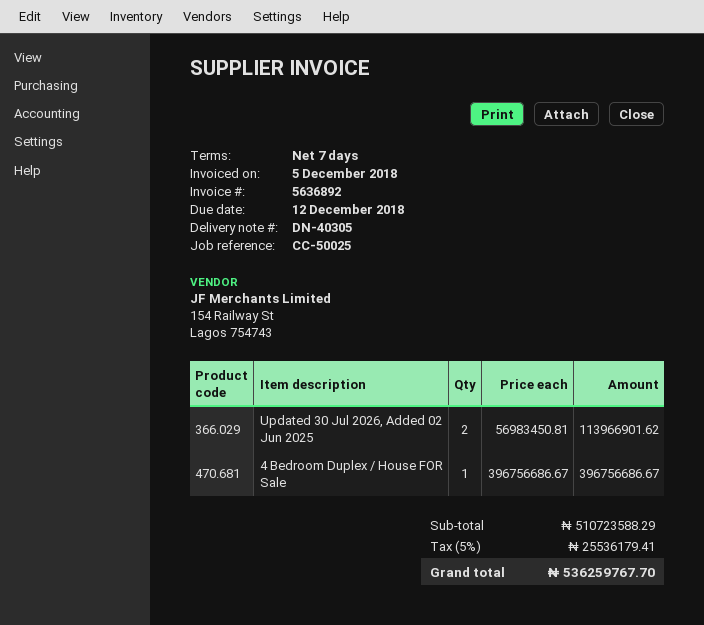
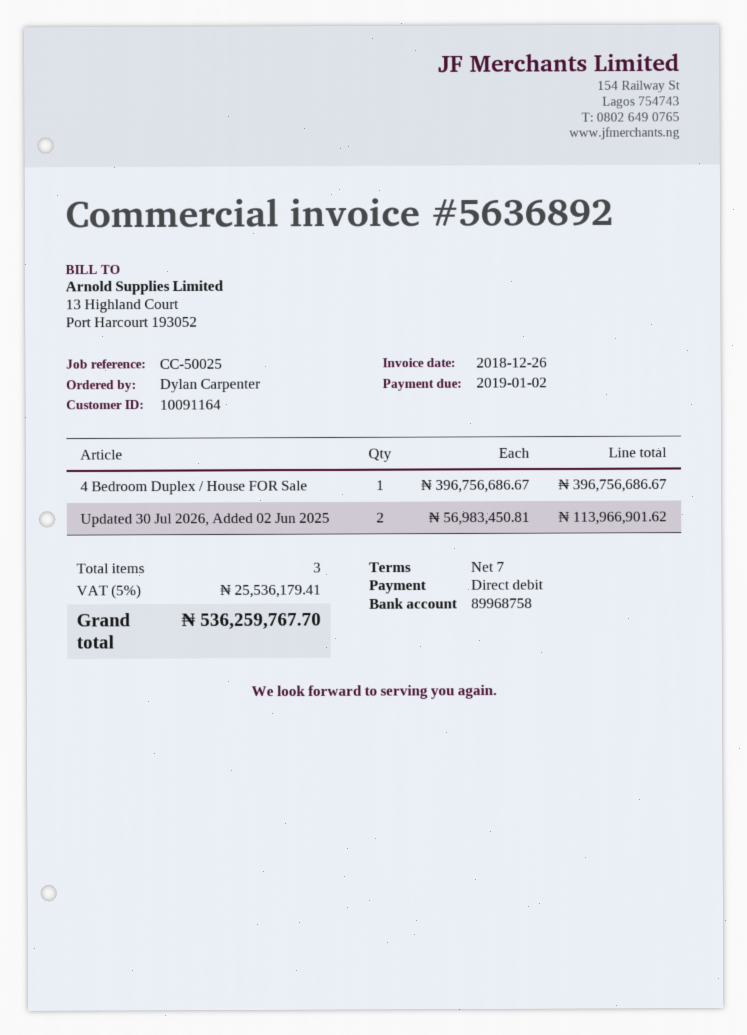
invoice date: 2018-12-05 -> 2018-12-26
due date: 2018-12-12 -> 2019-01-02

